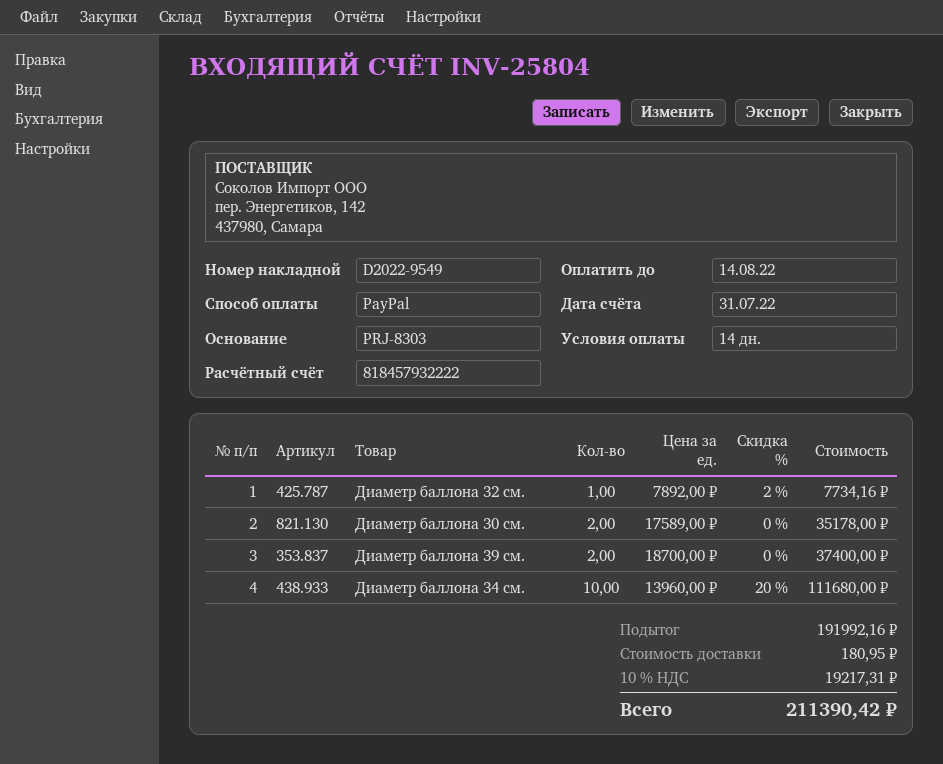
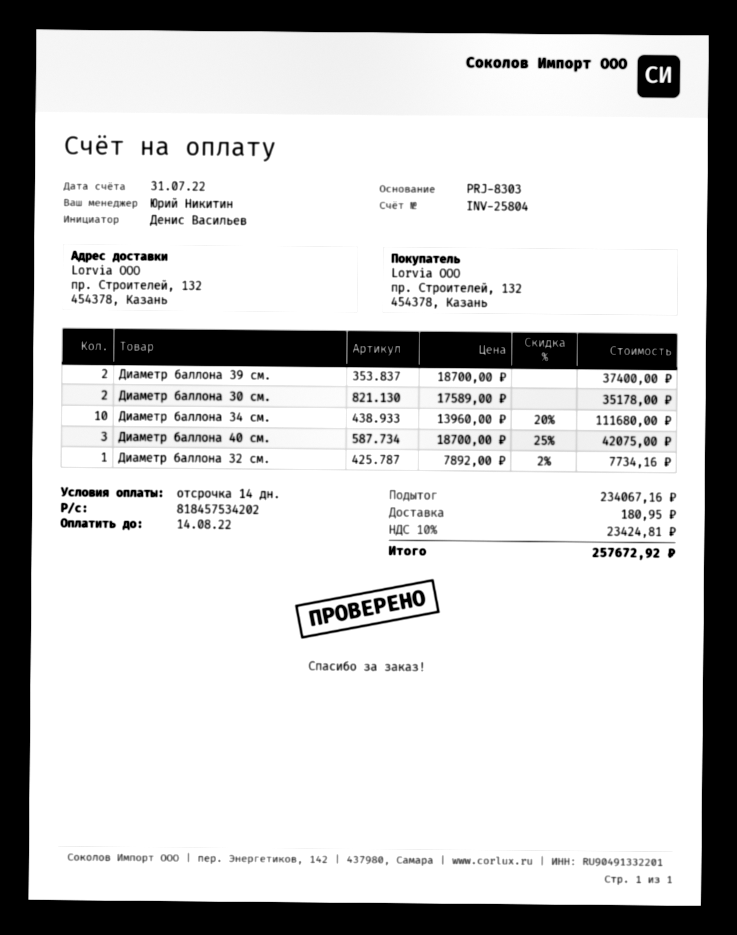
bank account: 818457932222 -> 818457534202
Диаметр баллона 40 см.: none -> 3 x 18700.00 - 25% = 42075.00
subtotal: 191992.16 -> 234067.16
tax: 10% = 19217.31 -> 10% = 23424.81
total: 211390.42 -> 257672.92

